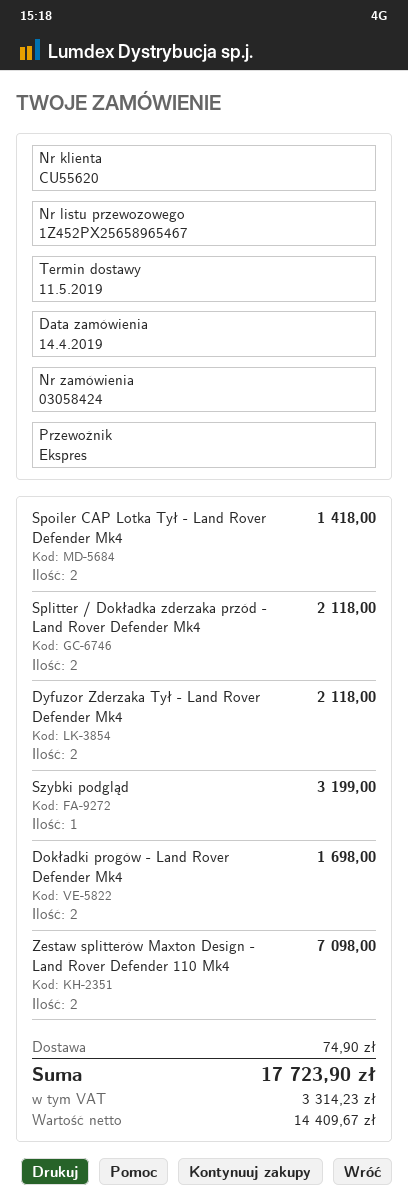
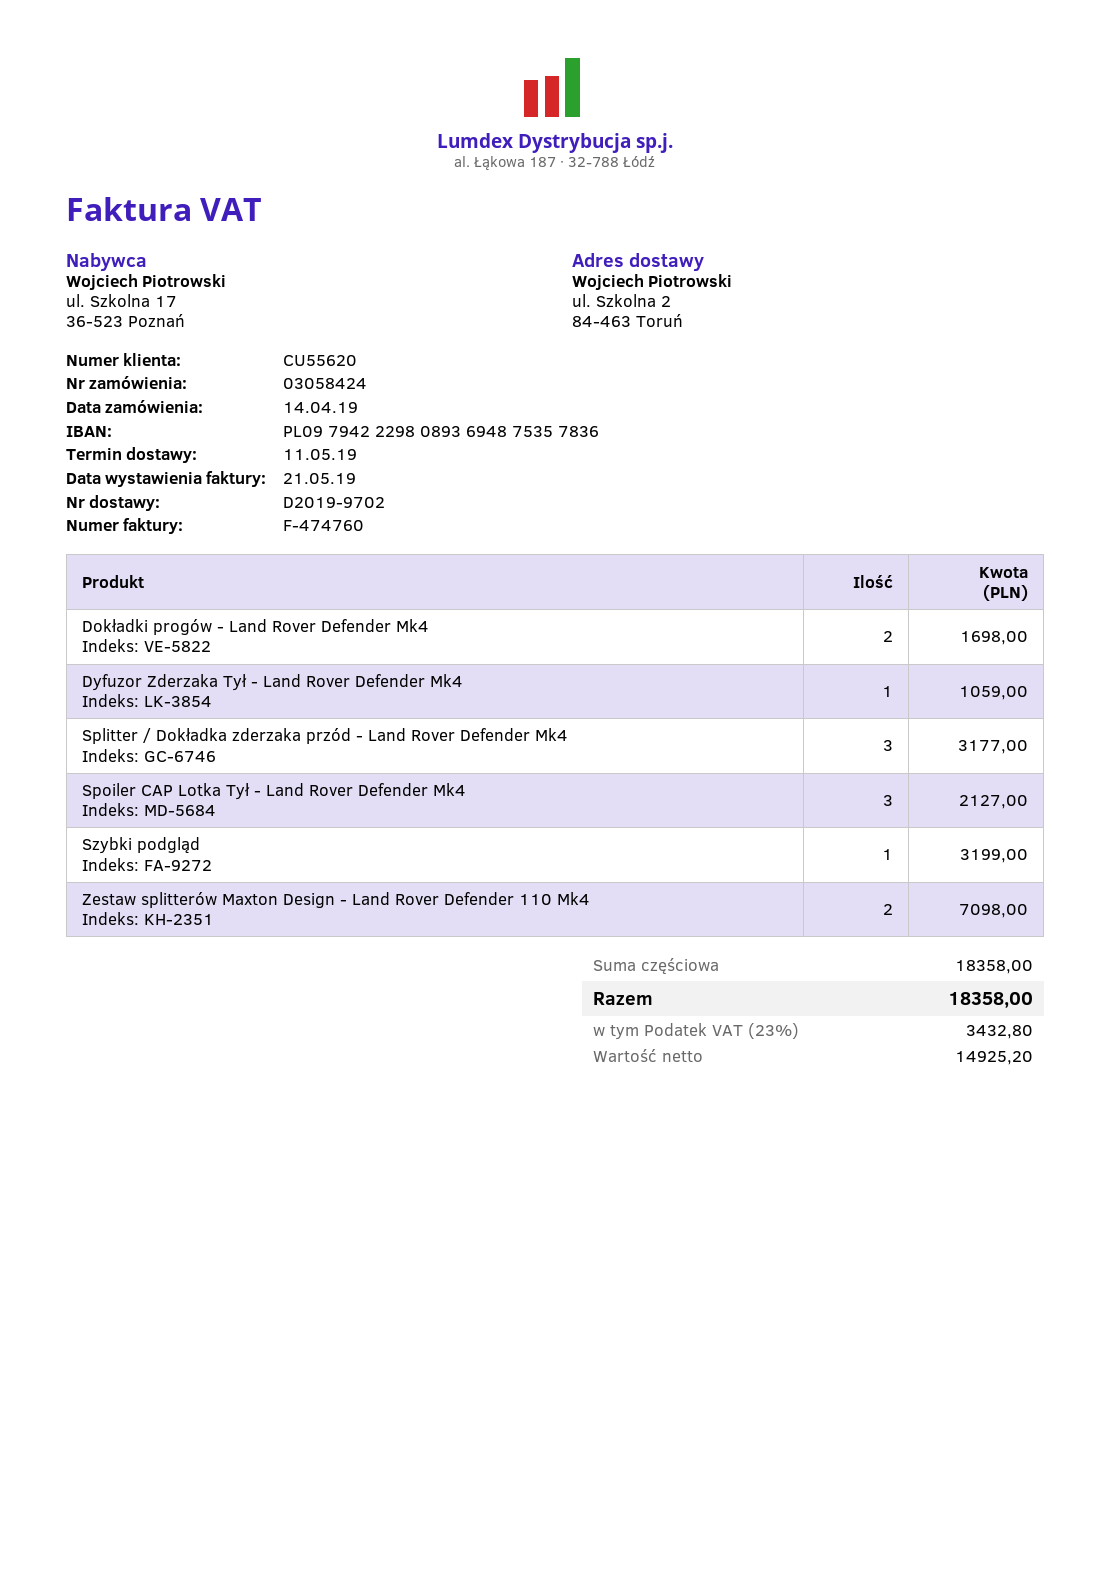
Spoiler CAP Lotka Tył - Land Rover Defender Mk4: 2 for 1418.00 -> 3 for 2127.00
Splitter / Dokładka zderzaka przód - Land Rover Defender Mk4: 2 for 2118.00 -> 3 for 3177.00
Dyfuzor Zderzaka Tył - Land Rover Defender Mk4: 2 for 2118.00 -> 1 for 1059.00
shipping: 74.90 -> none
net: 14409.67 -> 14925.20
tax: 3314.23 -> 3432.80
total: 17723.90 -> 18358.00

